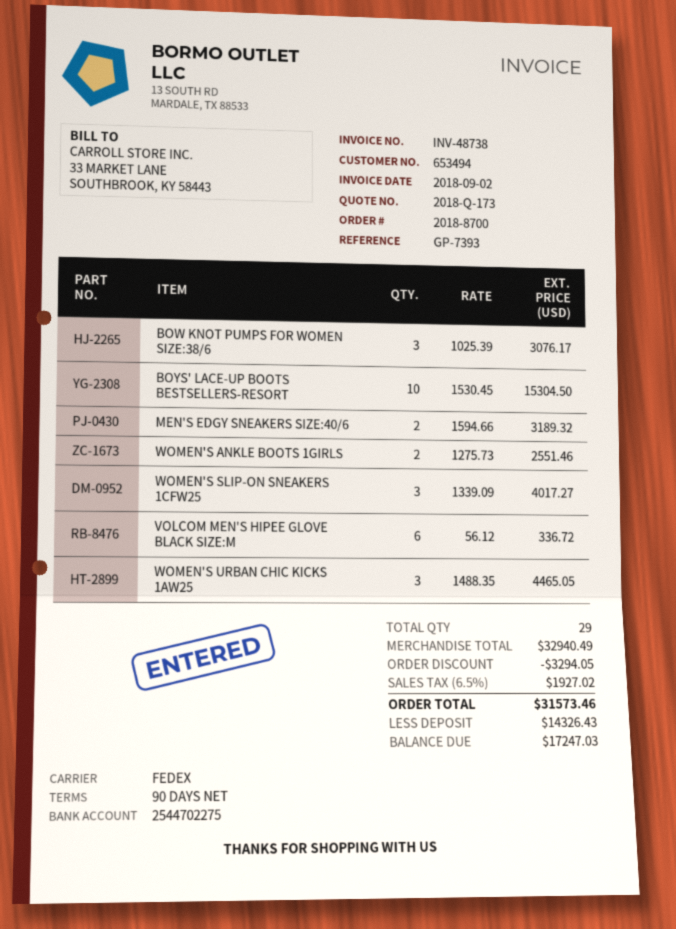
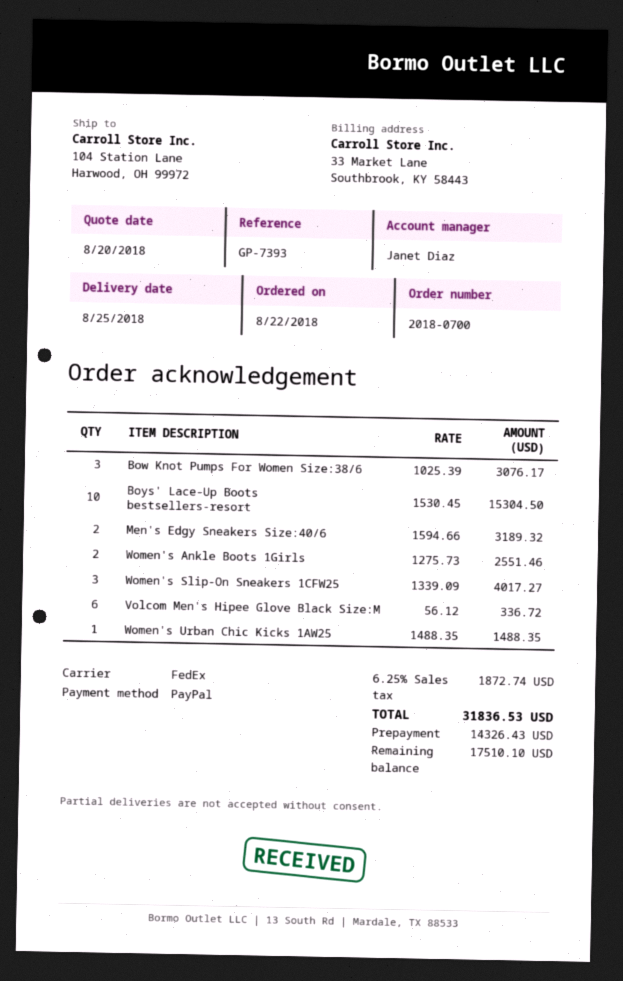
order number: 2018-8700 -> 2018-0700
WOMEN'S URBAN CHIC KICKS 1AW25: 3 x 1488.35 = 4465.05 -> 1 x 1488.35 = 1488.35
discount: 3294.05 -> none
tax: 6.5% = 1927.02 -> 6.25% = 1872.74
total: 31573.46 -> 31836.53
balance: 17247.03 -> 17510.10

